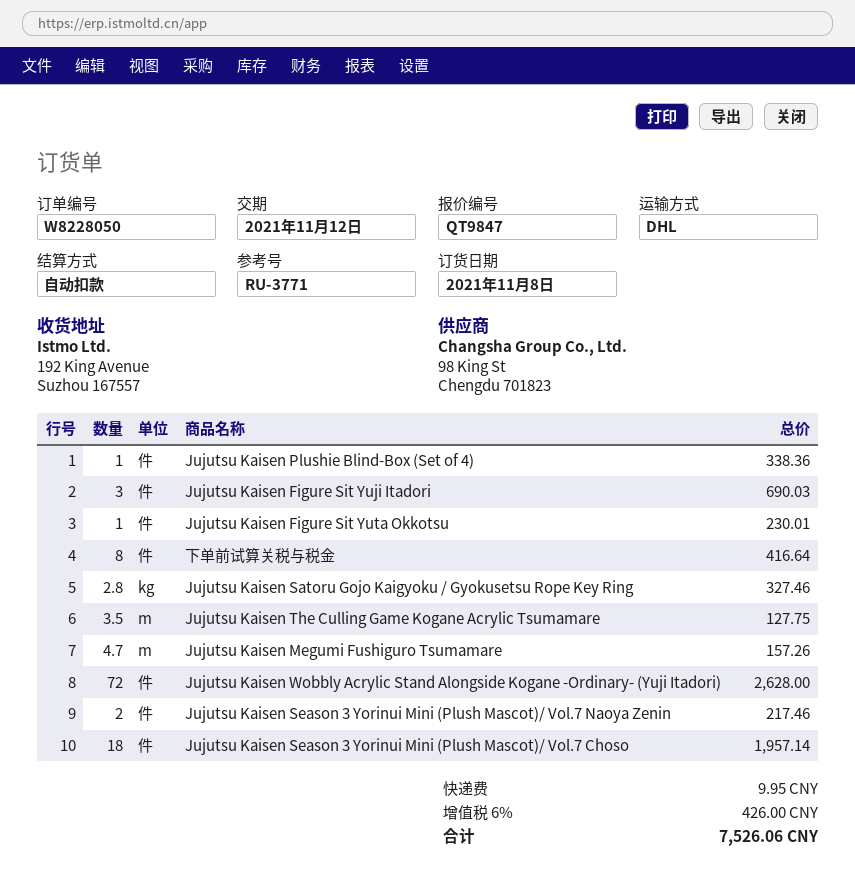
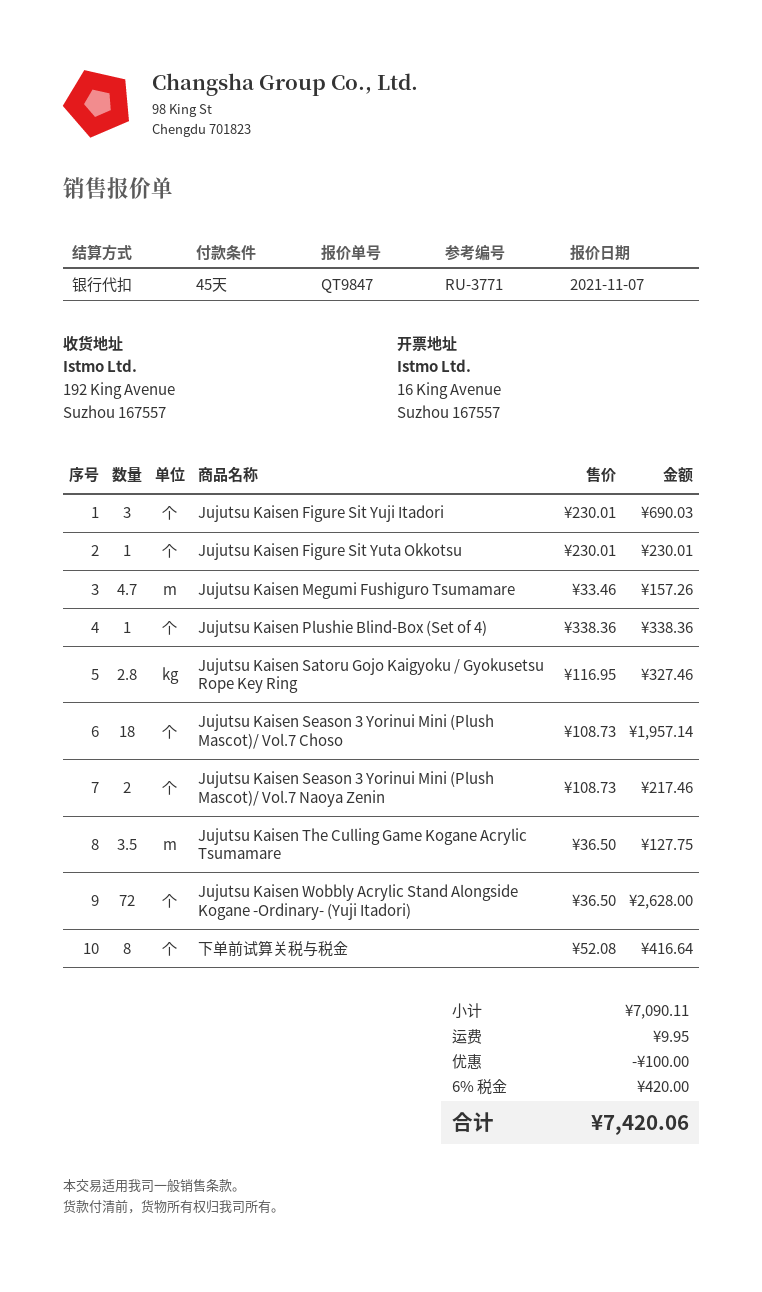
discount: none -> 100.00
tax: 6% = 426.00 -> 6% = 420.00
total: 7526.06 -> 7420.06

